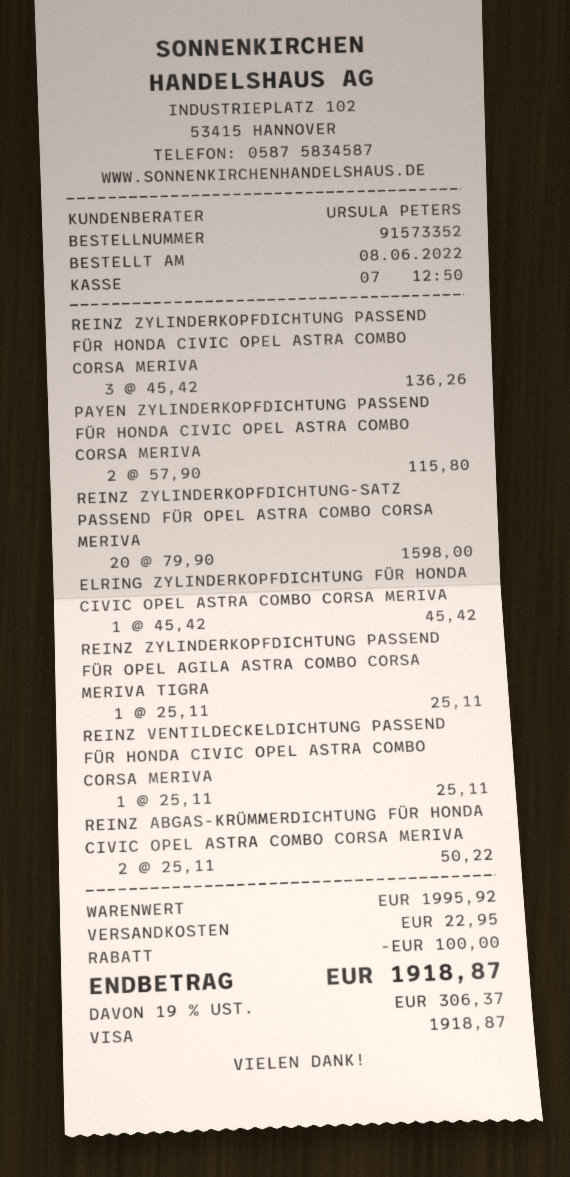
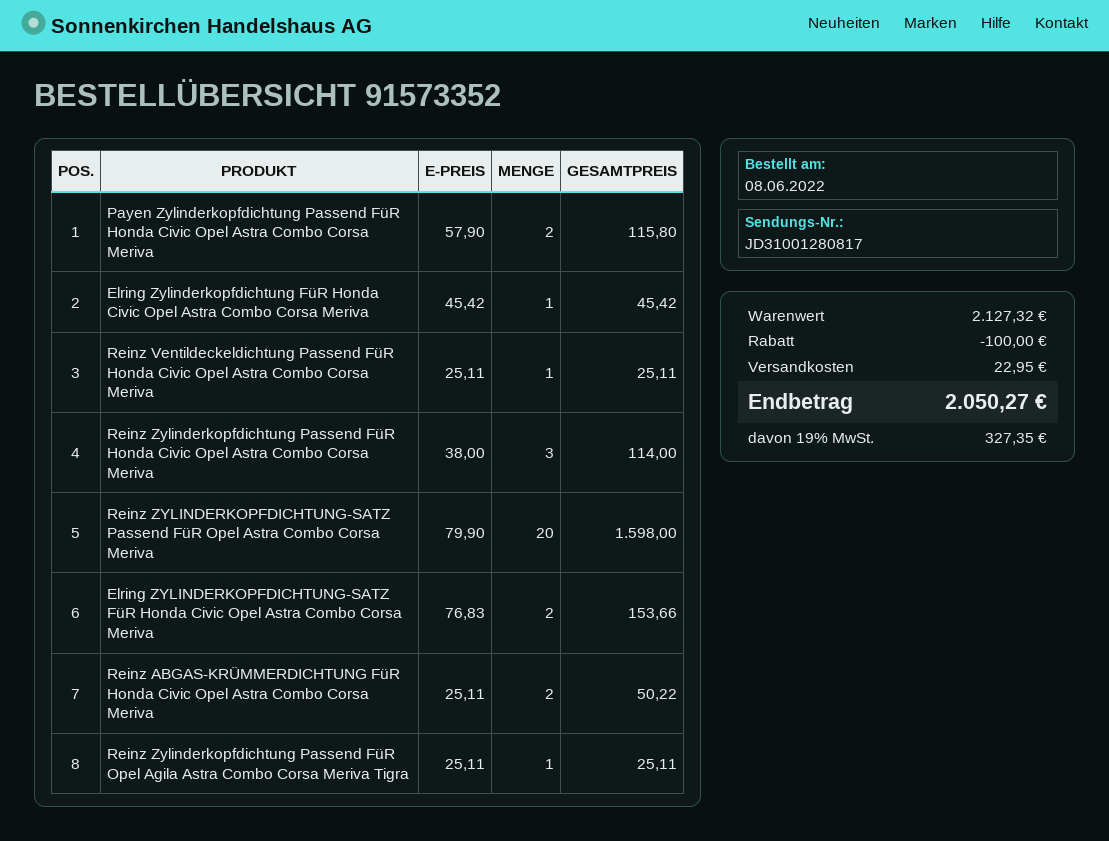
REINZ ZYLINDERKOPFDICHTUNG PASSEND FÜR HONDA CIVIC OPEL ASTRA COMBO CORSA MERIVA: 3 x 45.42 = 136.26 -> 3 x 38.00 = 114.00
Elring ZYLINDERKOPFDICHTUNG-SATZ FüR Honda Civic Opel Astra Combo Corsa Meriva: none -> 2 x 76.83 = 153.66
subtotal: 1995.92 -> 2127.32
tax: 19% = 306.37 -> 19% = 327.35
total: 1918.87 -> 2050.27

